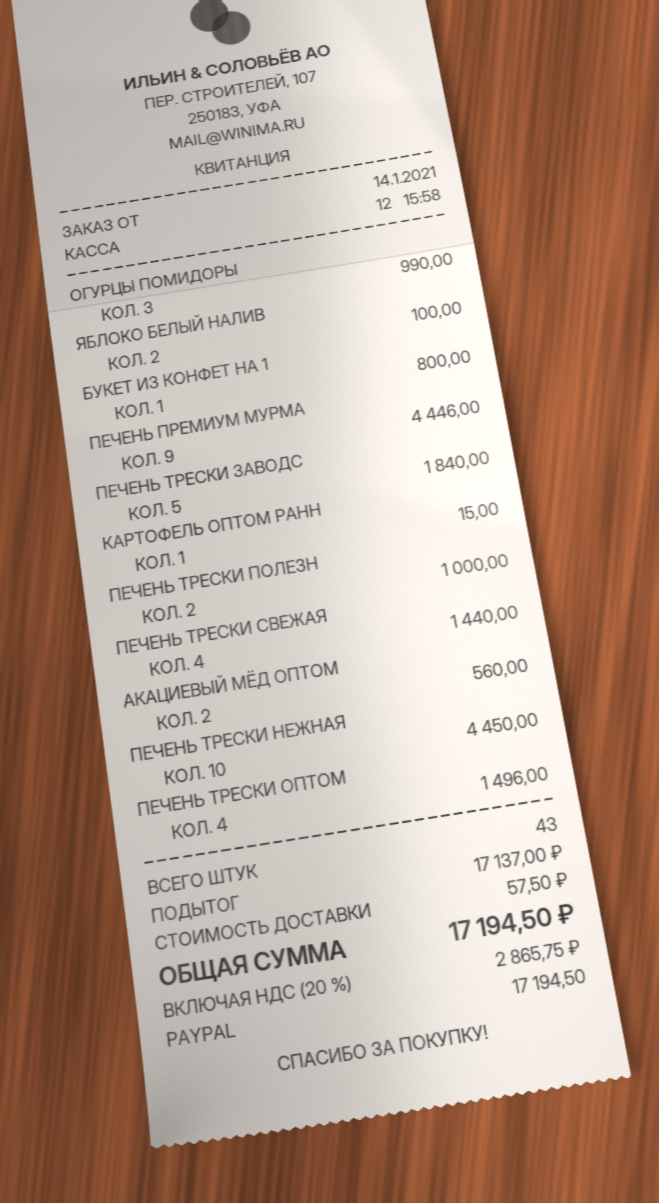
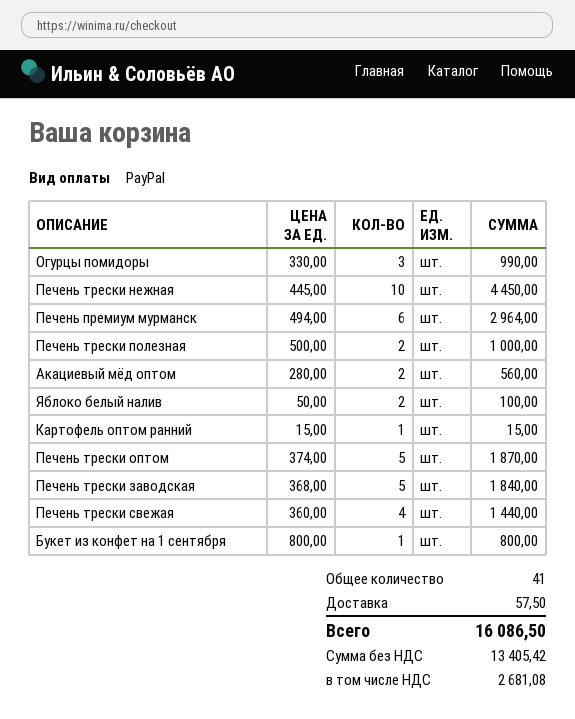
ПЕЧЕНЬ ПРЕМИУМ МУРМА: 9 for 4446.00 -> 6 for 2964.00
ПЕЧЕНЬ ТРЕСКИ ОПТОМ: 4 for 1496.00 -> 5 for 1870.00
total quantity: 43 -> 41
tax: 2865.75 -> 2681.08
total: 17194.50 -> 16086.50

